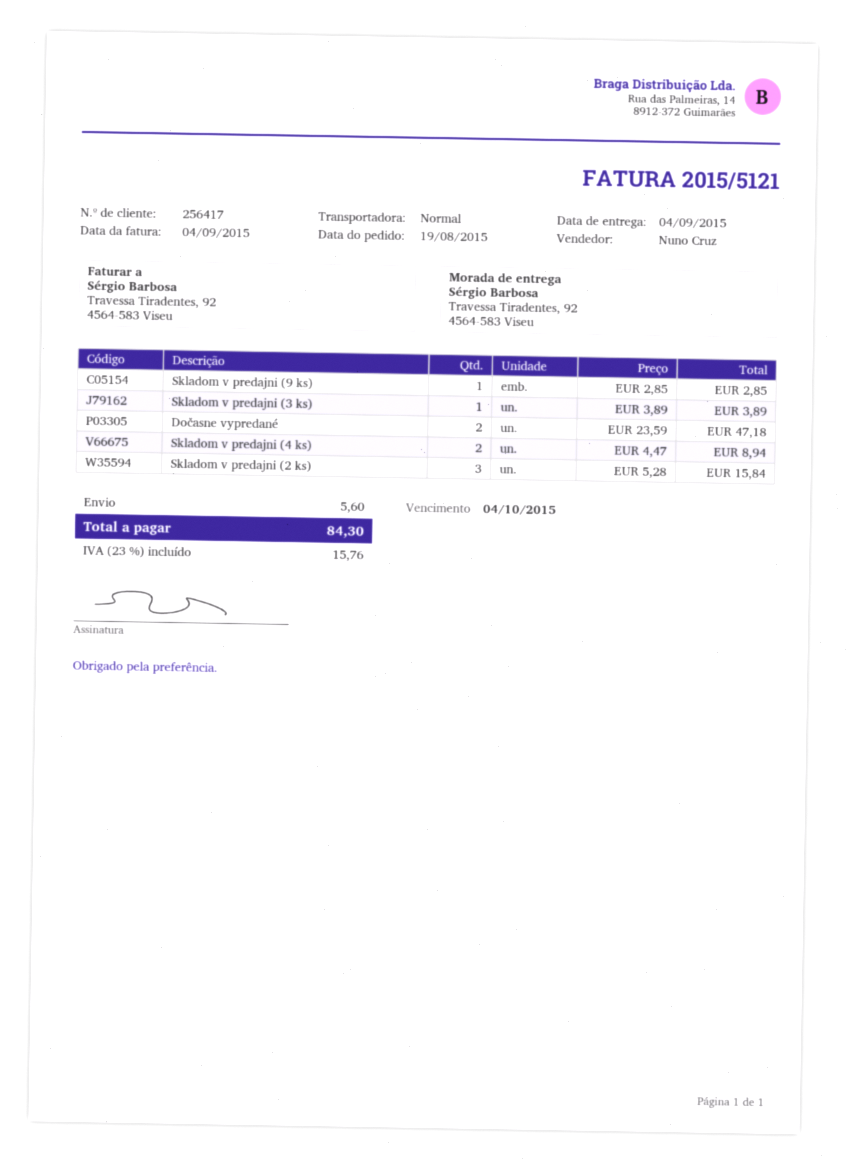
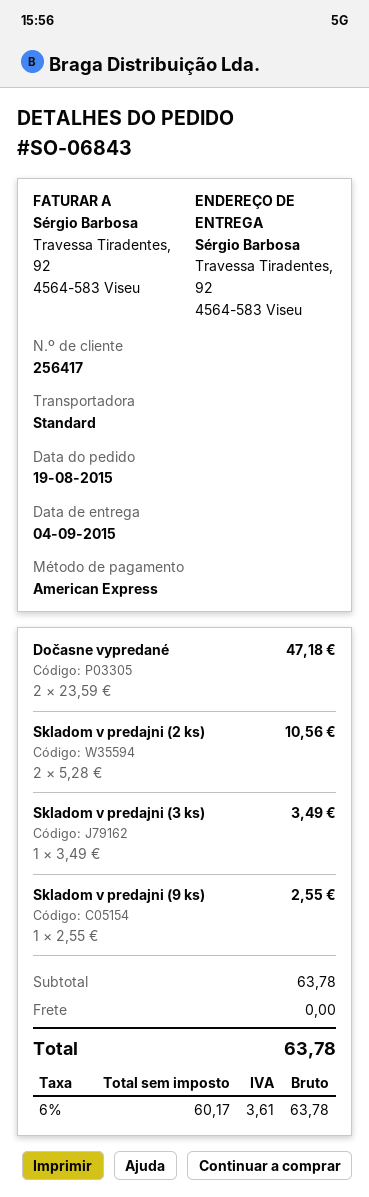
Skladom v predajni (9 ks): 1 x 2.85 = 2.85 -> 1 x 2.55 = 2.55
Skladom v predajni (3 ks): 1 x 3.89 = 3.89 -> 1 x 3.49 = 3.49
Skladom v predajni (4 ks): 2 x 4.47 = 8.94 -> none
Skladom v predajni (2 ks): 3 x 5.28 = 15.84 -> 2 x 5.28 = 10.56
shipping: 5.60 -> 0.00
tax: 23% = 15.76 -> 6% = 3.61
total: 84.30 -> 63.78

